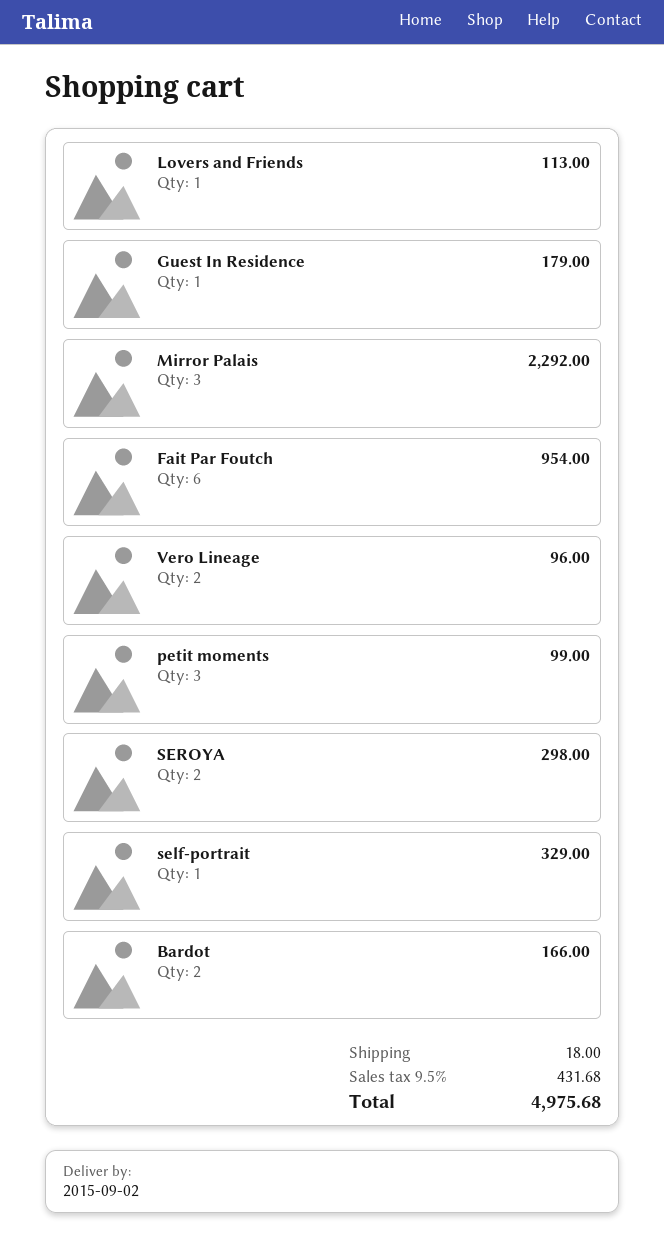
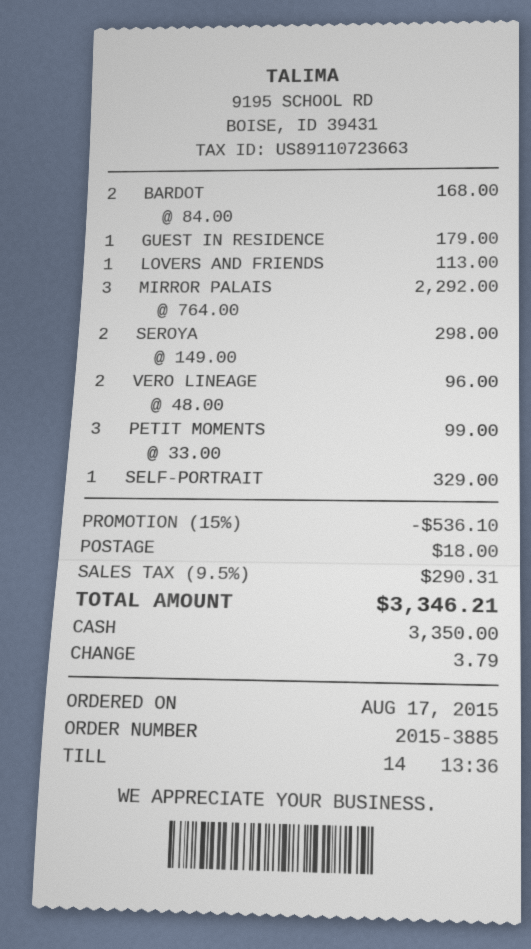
Fait Par Foutch: 6 for 954.00 -> none
Bardot: 2 for 166.00 -> 2 for 168.00
discount: none -> 15% = 536.10
tax: 9.5% = 431.68 -> 9.5% = 290.31
total: 4975.68 -> 3346.21

